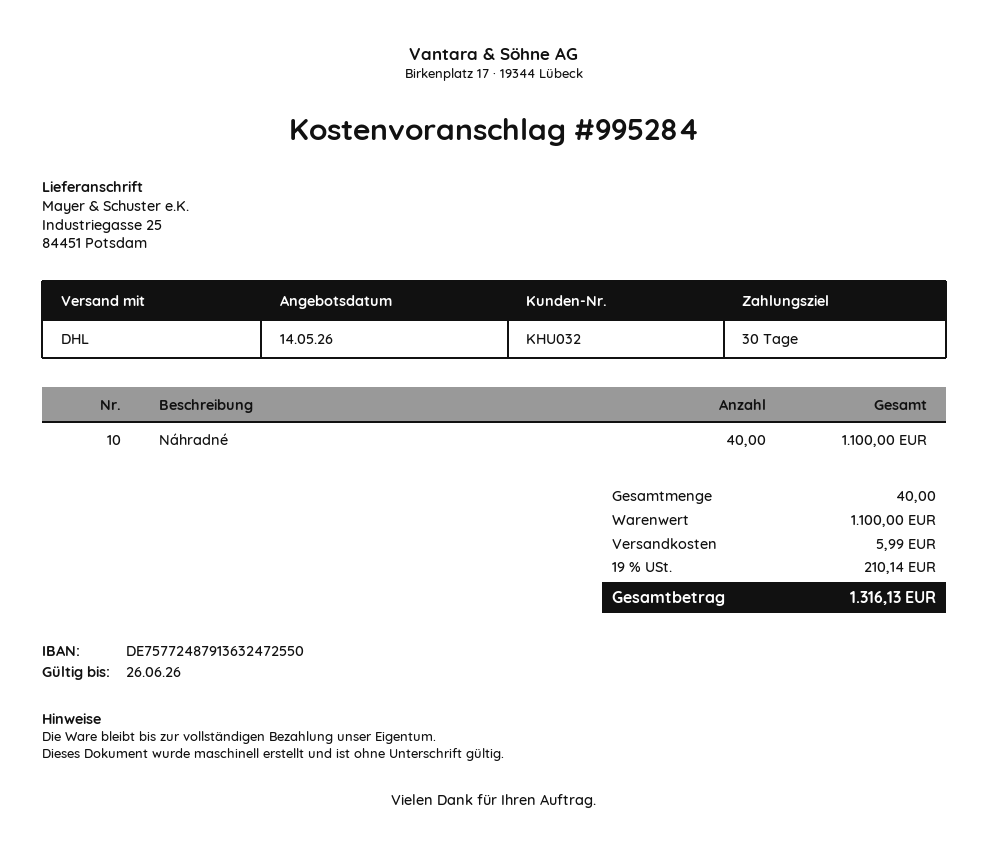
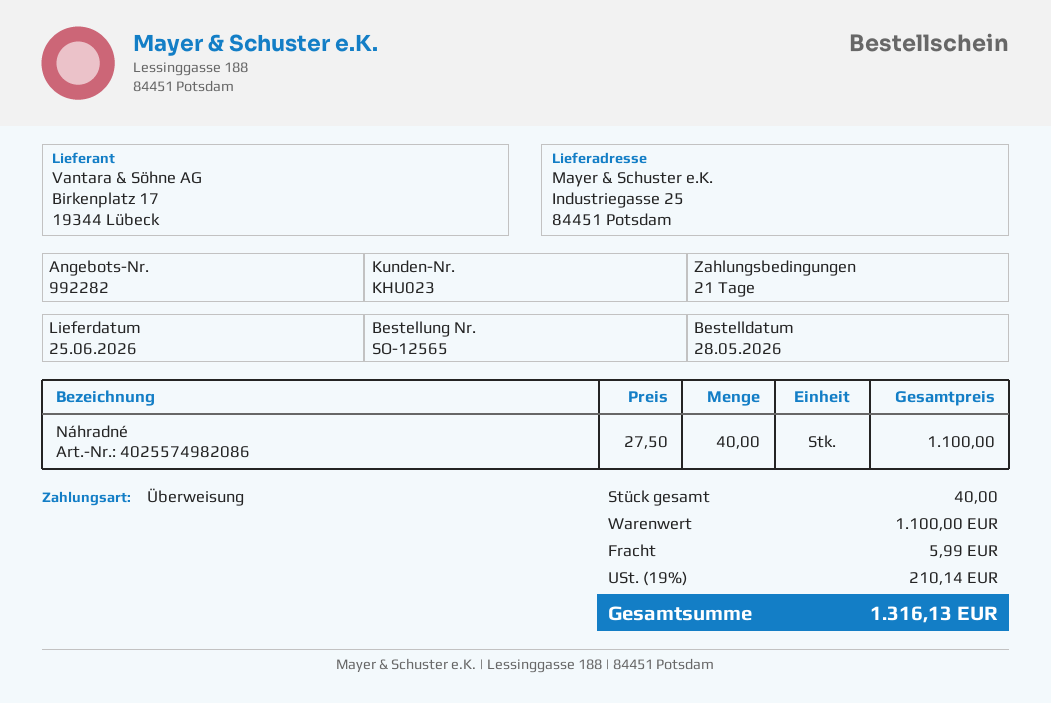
quote number: 995284 -> 992282
payment terms: 30 days -> 21 days
customer number: KHU032 -> KHU023

